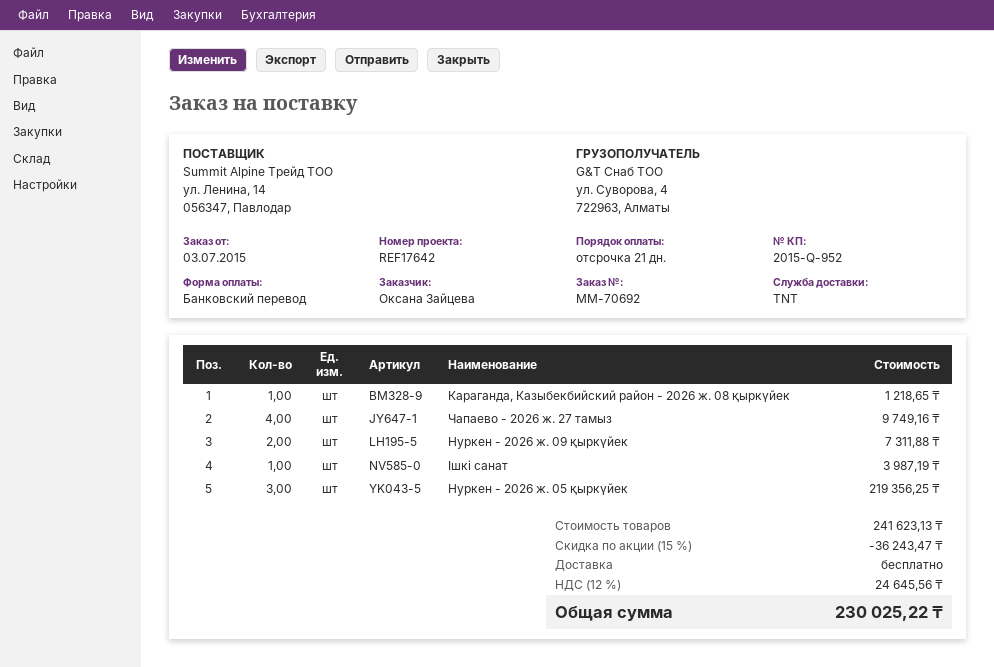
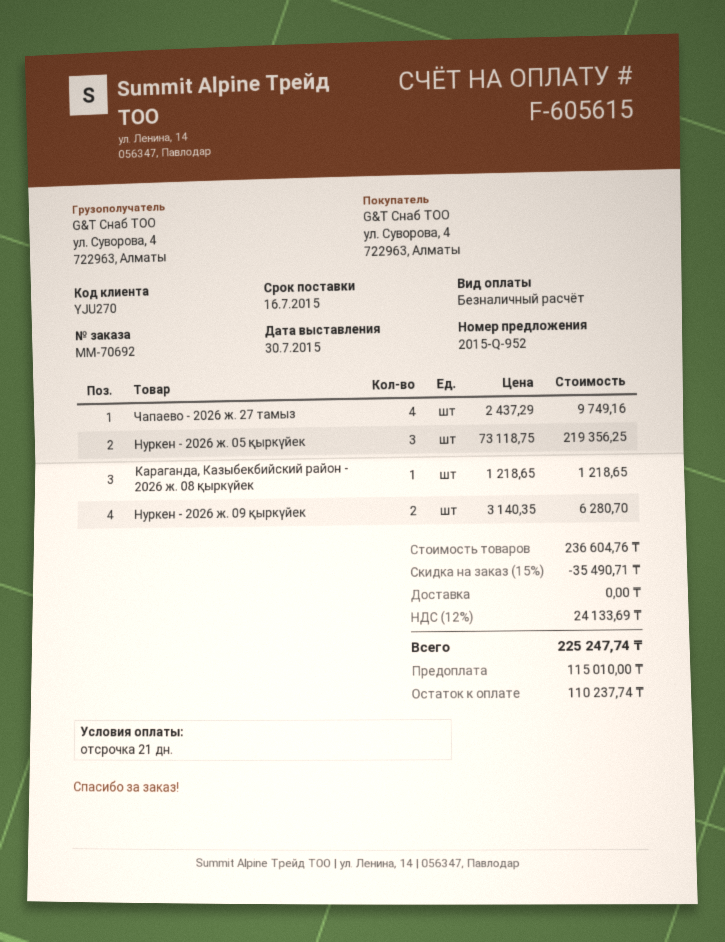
Нуркен - 2026 ж. 09 қыркүйек: 2 for 7311.88 -> 2 for 6280.70
Ішкі санат: 1 for 3987.19 -> none
subtotal: 241623.13 -> 236604.76
discount: 15% = 36243.47 -> 15% = 35490.71
tax: 12% = 24645.56 -> 12% = 24133.69
total: 230025.22 -> 225247.74

